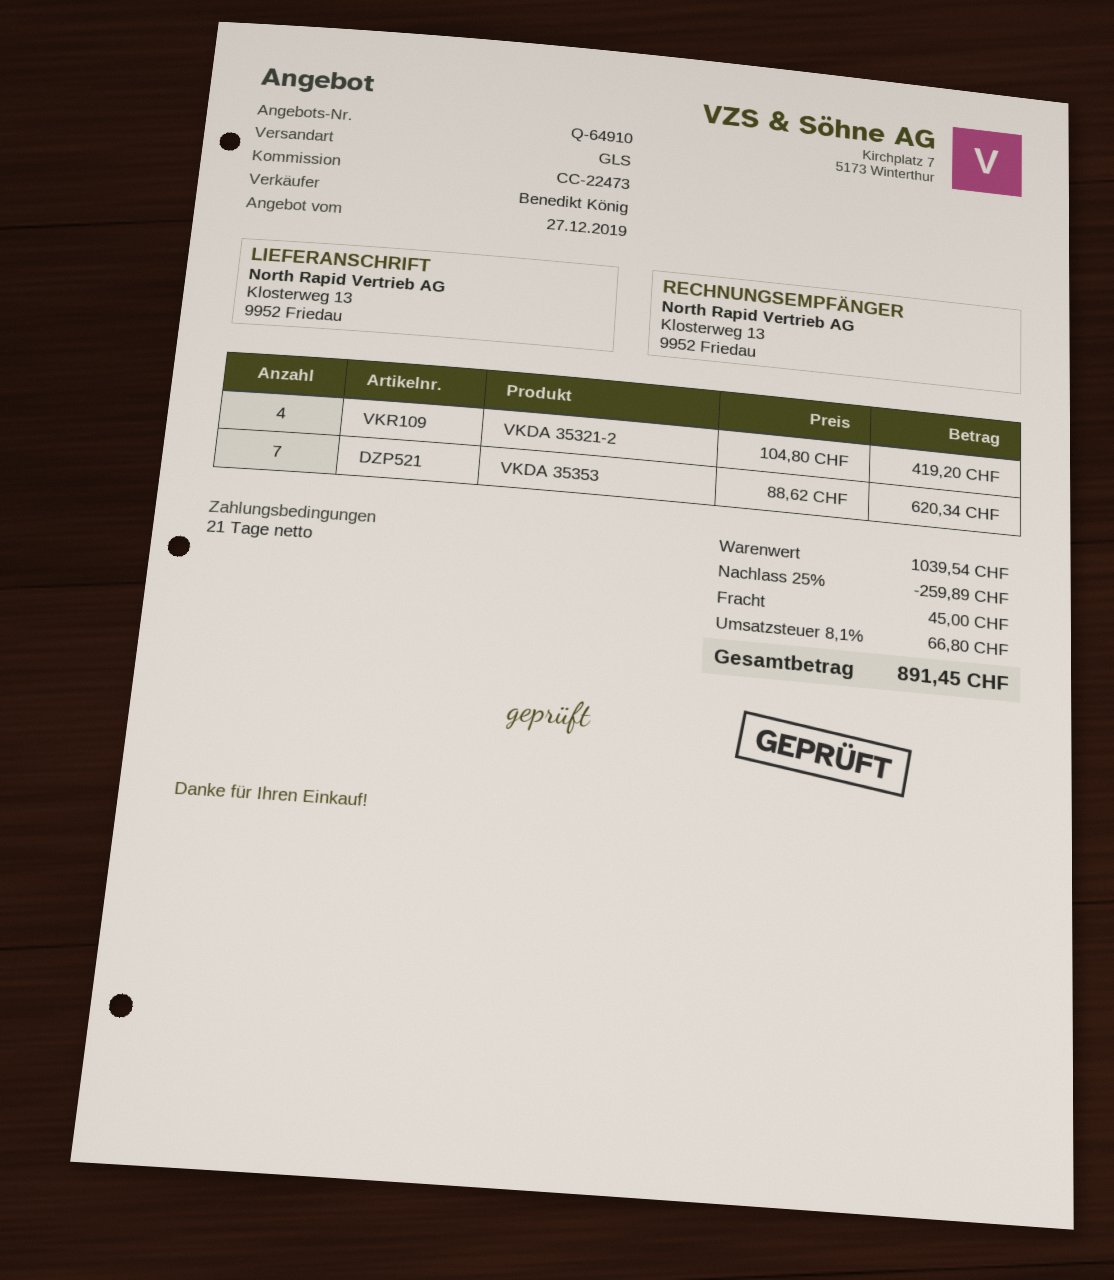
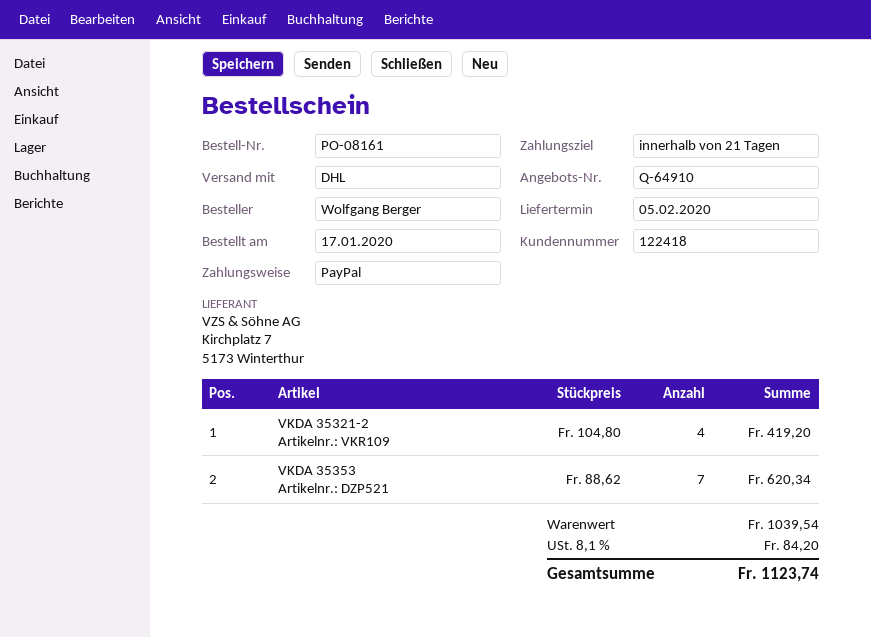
shipping method: GLS -> DHL
discount: 25% = 259.89 -> none
shipping: 45.00 -> none
tax: 8.1% = 66.80 -> 8.1% = 84.20
total: 891.45 -> 1123.74

